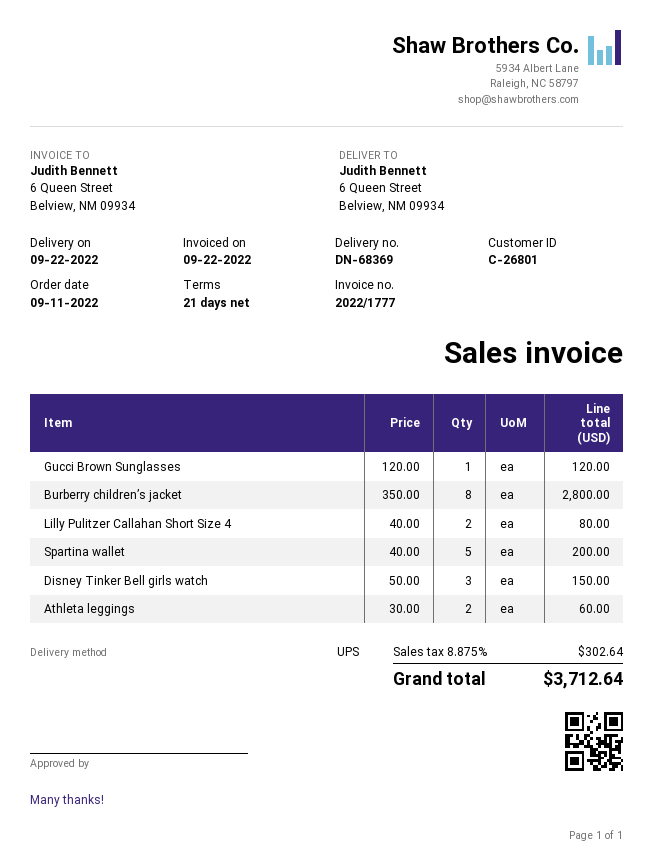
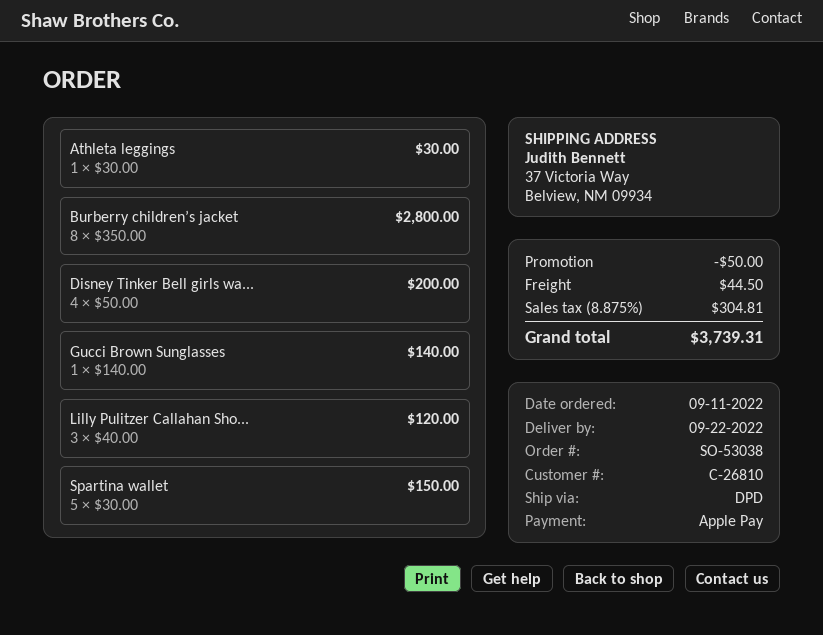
customer number: C-26801 -> C-26810
shipping method: UPS -> DPD
ship to: 6 Queen Street, Belview, NM 09934 -> 37 Victoria Way, Belview, NM 09934
Gucci Brown Sunglasses: 1 x 120.00 = 120.00 -> 1 x 140.00 = 140.00
Lilly Pulitzer Callahan Short Size 4: 2 x 40.00 = 80.00 -> 3 x 40.00 = 120.00
Spartina wallet: 5 x 40.00 = 200.00 -> 5 x 30.00 = 150.00
Disney Tinker Bell girls watch: 3 x 50.00 = 150.00 -> 4 x 50.00 = 200.00
Athleta leggings: 2 x 30.00 = 60.00 -> 1 x 30.00 = 30.00
discount: none -> 50.00
shipping: none -> 44.50
tax: 8.875% = 302.64 -> 8.875% = 304.81
total: 3712.64 -> 3739.31

